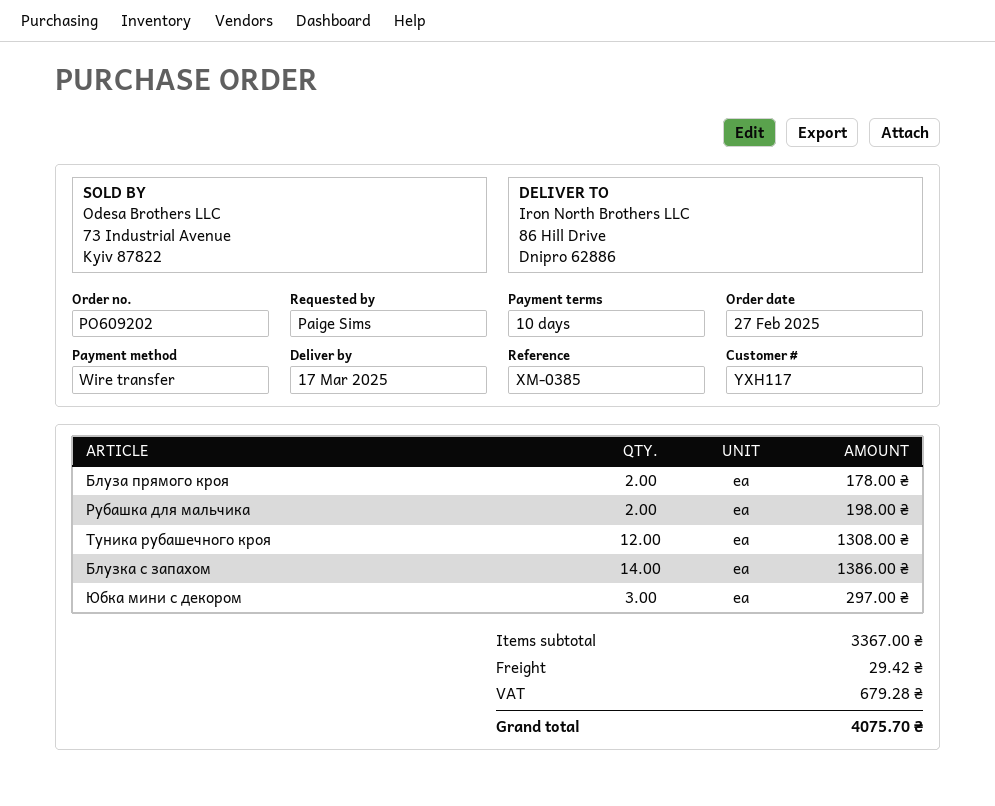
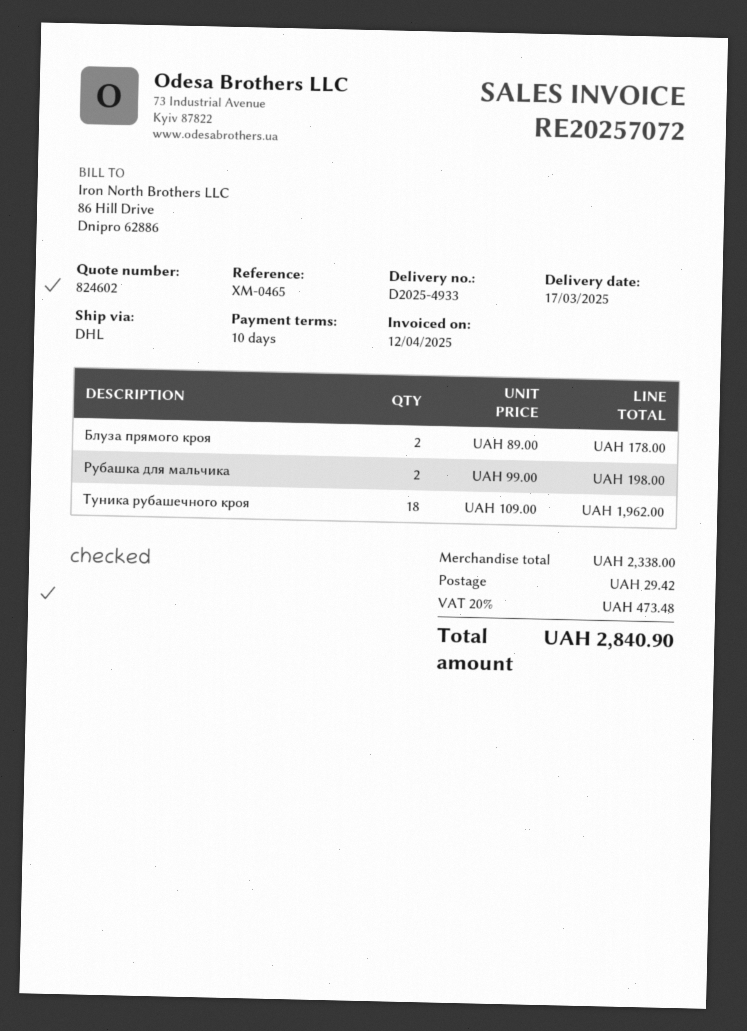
reference: XM-0385 -> XM-0465
Туника рубашечного кроя: 12 for 1308.00 -> 18 for 1962.00
Блузка с запахом: 14 for 1386.00 -> none
Юбка мини с декором: 3 for 297.00 -> none
subtotal: 3367.00 -> 2338.00
tax: 679.28 -> 473.48
total: 4075.70 -> 2840.90

